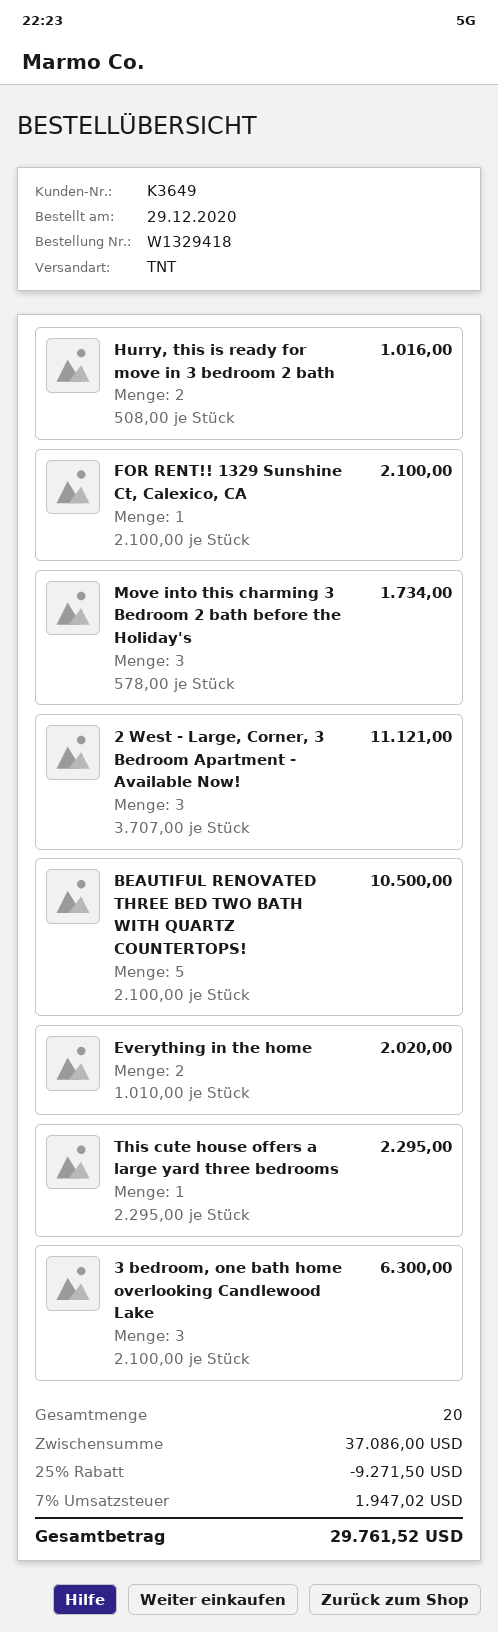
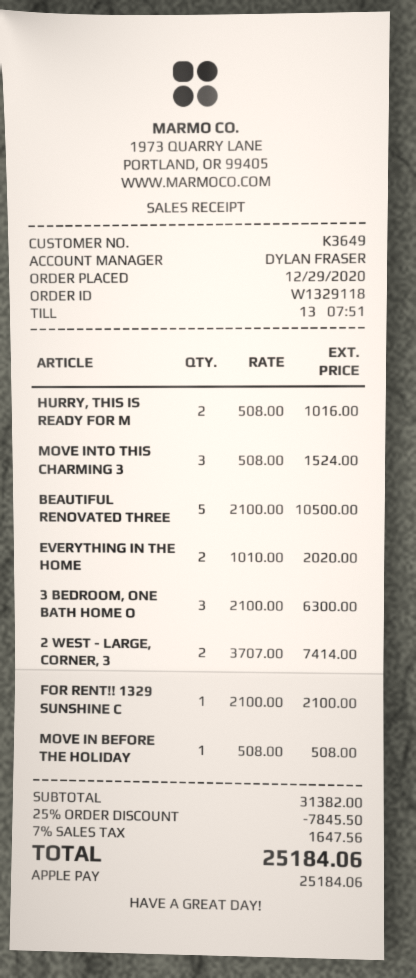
order number: W1329418 -> W1329118
Move into this charming 3 Bedroom 2 bath before the Holiday's: 3 x 578.00 = 1734.00 -> 3 x 508.00 = 1524.00
2 West - Large, Corner, 3 Bedroom Apartment - Available Now!: 3 x 3707.00 = 11121.00 -> 2 x 3707.00 = 7414.00
This cute house offers a large yard three bedrooms: 1 x 2295.00 = 2295.00 -> none
MOVE IN BEFORE THE HOLIDAY: none -> 1 x 508.00 = 508.00
subtotal: 37086.00 -> 31382.00
discount: 25% = 9271.50 -> 25% = 7845.50
tax: 7% = 1947.02 -> 7% = 1647.56
total: 29761.52 -> 25184.06

